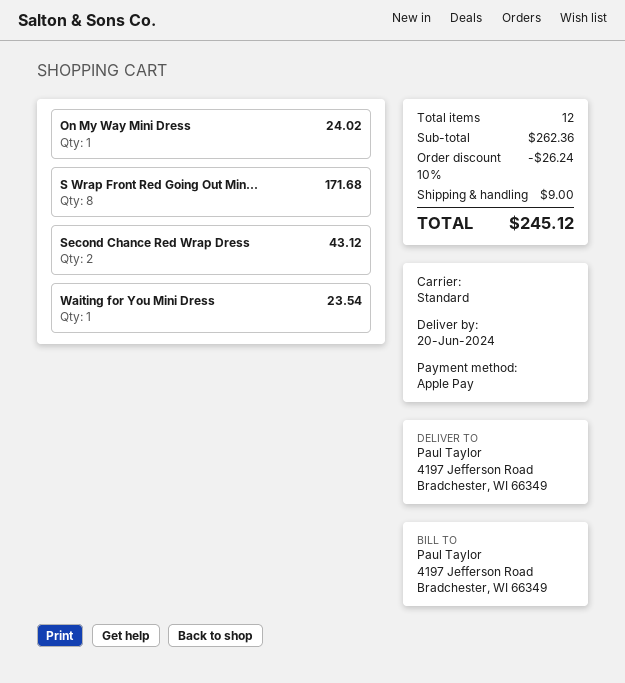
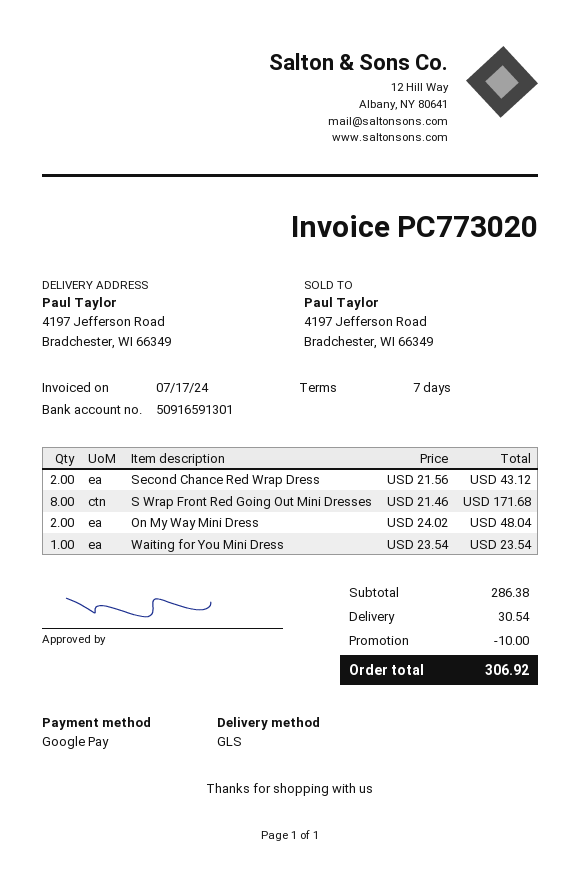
payment method: Apple Pay -> Google Pay
shipping method: standard -> GLS
On My Way Mini Dress: 1 for 24.02 -> 2 for 48.04
subtotal: 262.36 -> 286.38
discount: 26.24 -> 10.00
shipping: 9.00 -> 30.54
total: 245.12 -> 306.92

